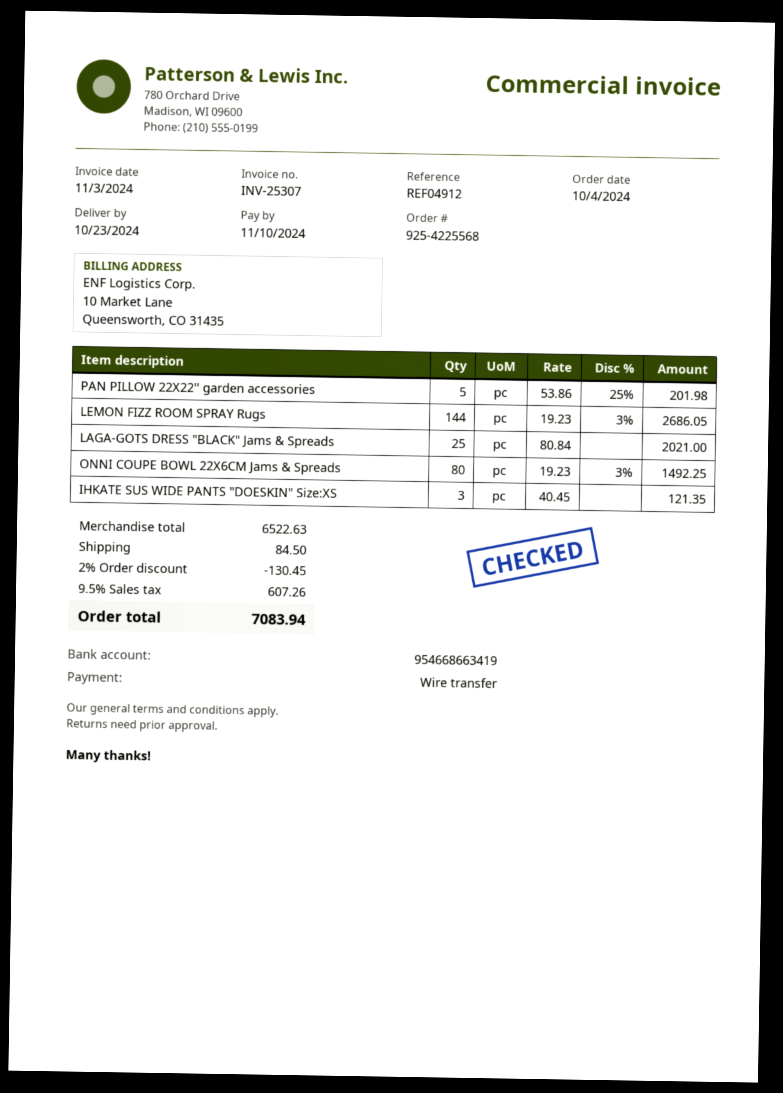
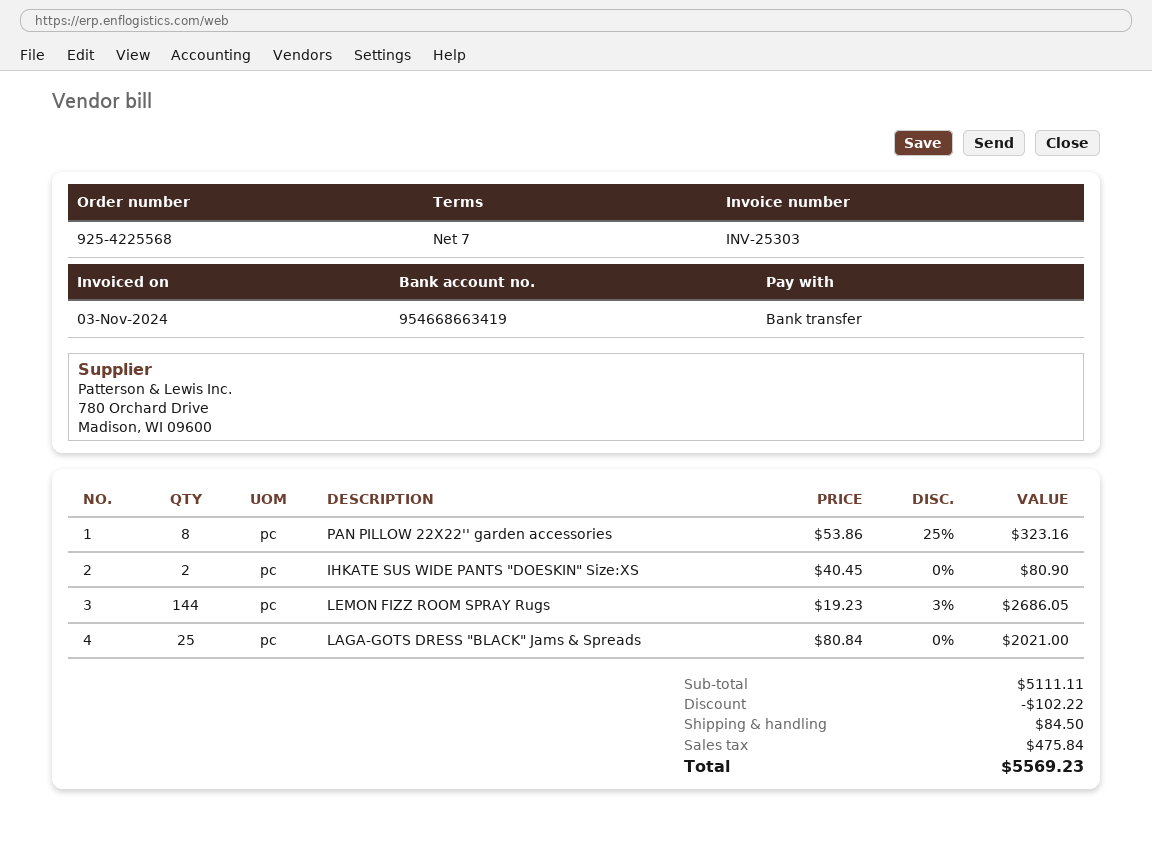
invoice number: INV-25307 -> INV-25303
PAN PILLOW 22X22'' garden accessories: 5 x 53.86 - 25% = 201.98 -> 8 x 53.86 - 25% = 323.16
ONNI COUPE BOWL 22X6CM Jams & Spreads: 80 x 19.23 - 3% = 1492.25 -> none
IHKATE SUS WIDE PANTS "DOESKIN" Size:XS: 3 x 40.45 = 121.35 -> 2 x 40.45 = 80.90
subtotal: 6522.63 -> 5111.11
discount: 130.45 -> 102.22
tax: 607.26 -> 475.84
total: 7083.94 -> 5569.23

